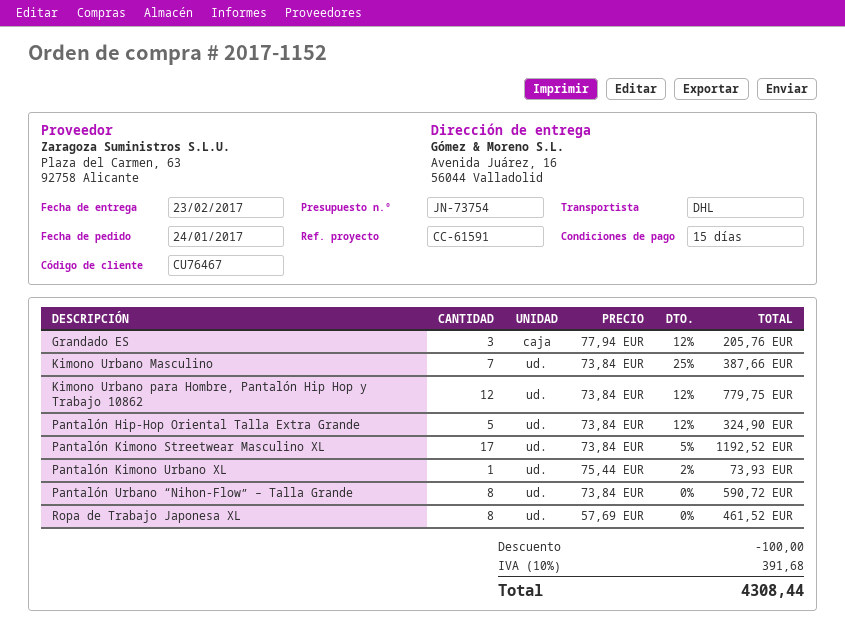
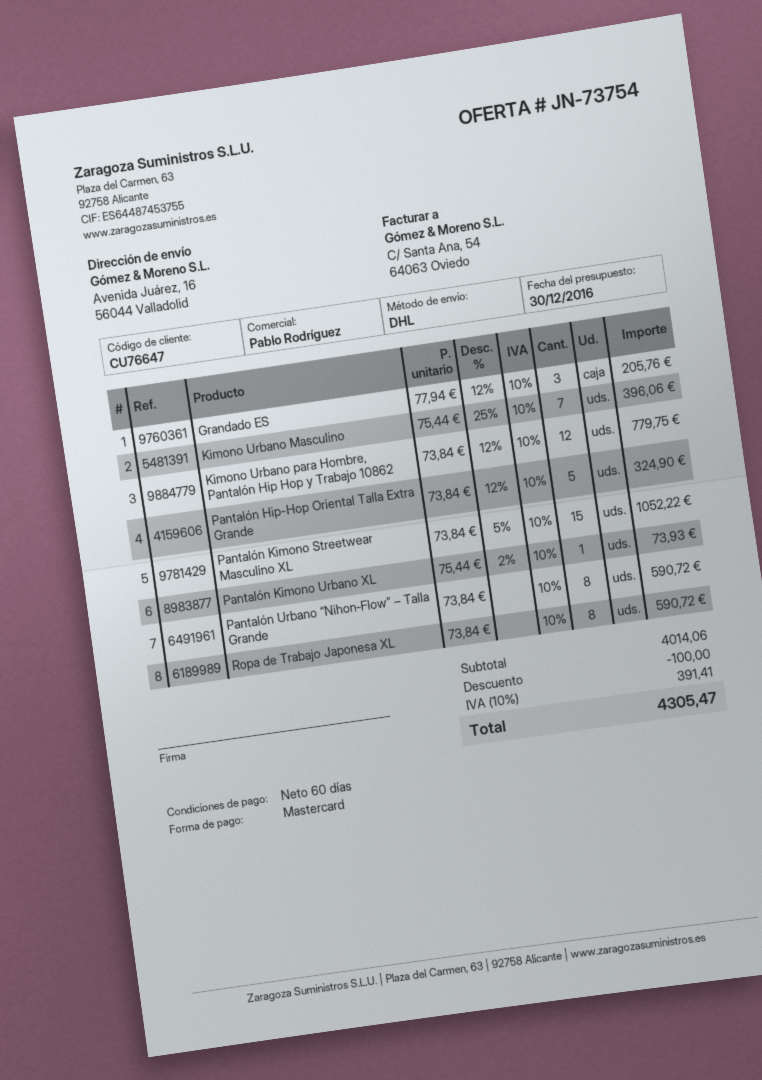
payment terms: 15 days -> 60 days
customer number: CU76467 -> CU76647
Kimono Urbano Masculino: 7 x 73.84 - 25% = 387.66 -> 7 x 75.44 - 25% = 396.06
Pantalón Kimono Streetwear Masculino XL: 17 x 73.84 - 5% = 1192.52 -> 15 x 73.84 - 5% = 1052.22
Ropa de Trabajo Japonesa XL: 8 x 57.69 = 461.52 -> 8 x 73.84 = 590.72
tax: 10% = 391.68 -> 10% = 391.41
total: 4308.44 -> 4305.47

